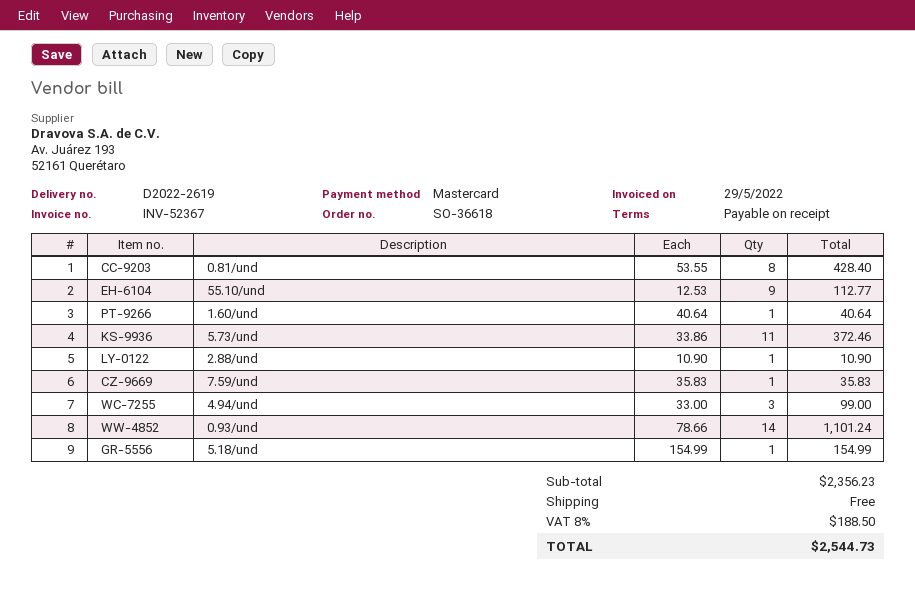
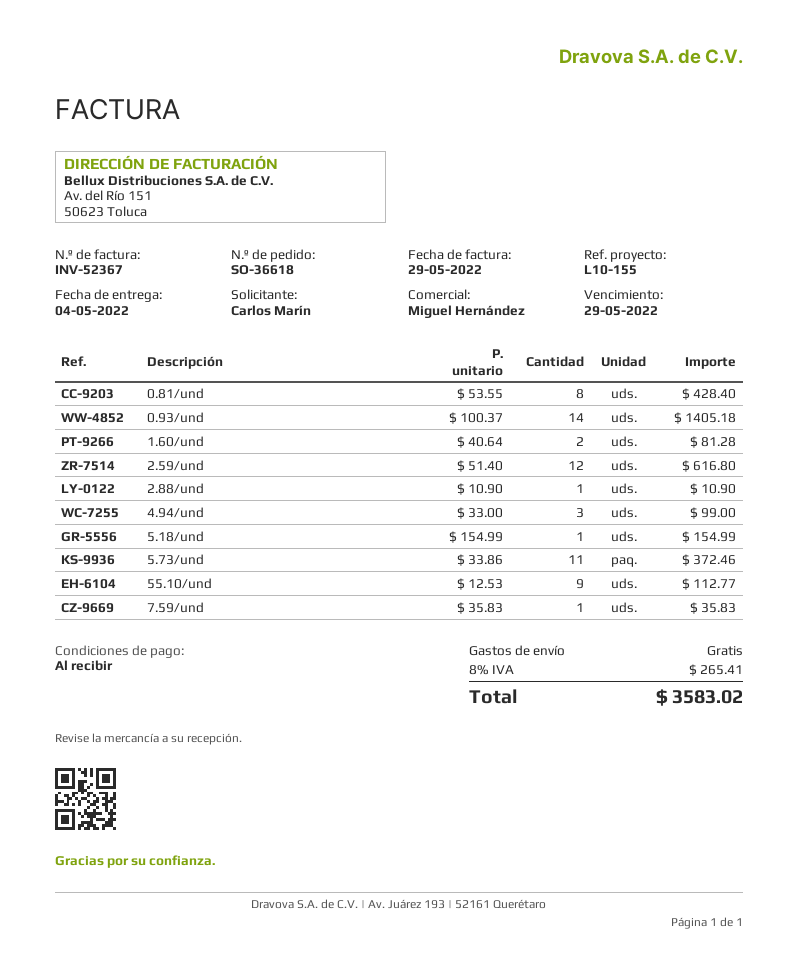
1.60/und: 1 x 40.64 = 40.64 -> 2 x 40.64 = 81.28
0.93/und: 14 x 78.66 = 1101.24 -> 14 x 100.37 = 1405.18
2.59/und: none -> 12 x 51.40 = 616.80
tax: 8% = 188.50 -> 8% = 265.41
total: 2544.73 -> 3583.02

